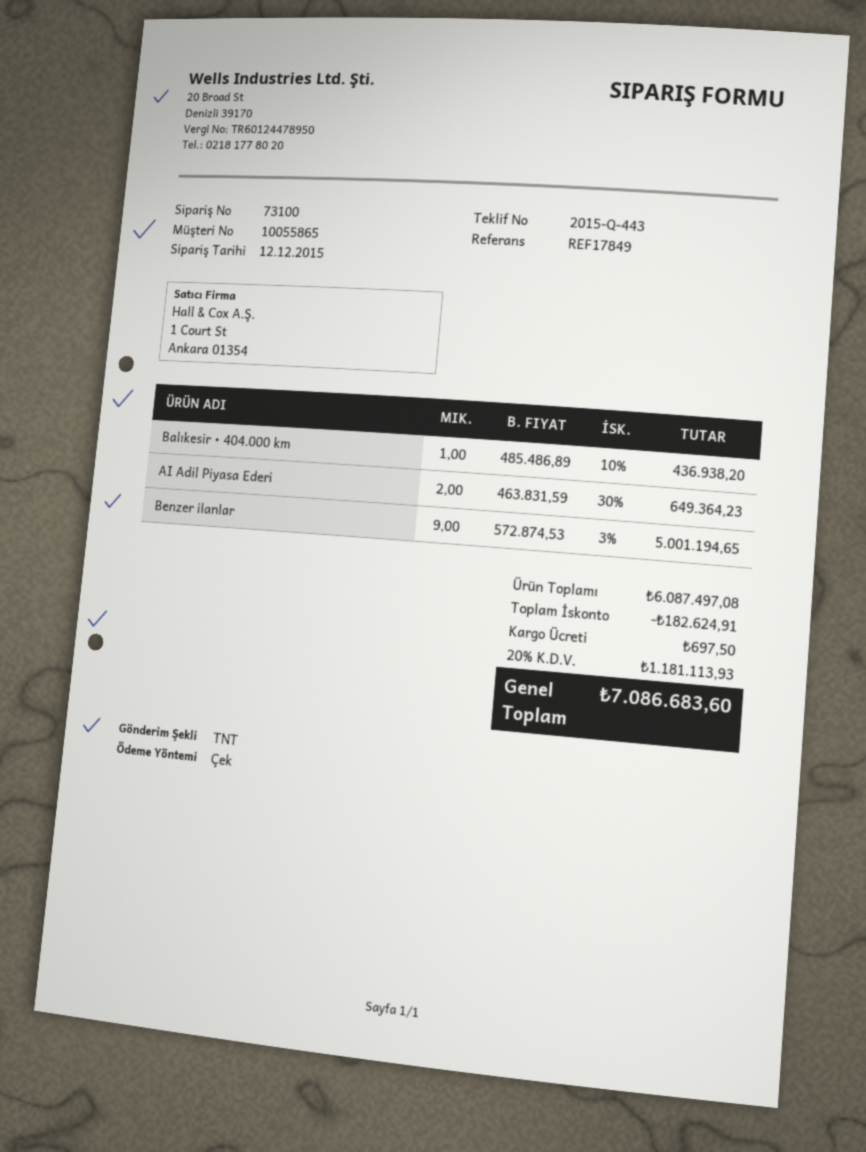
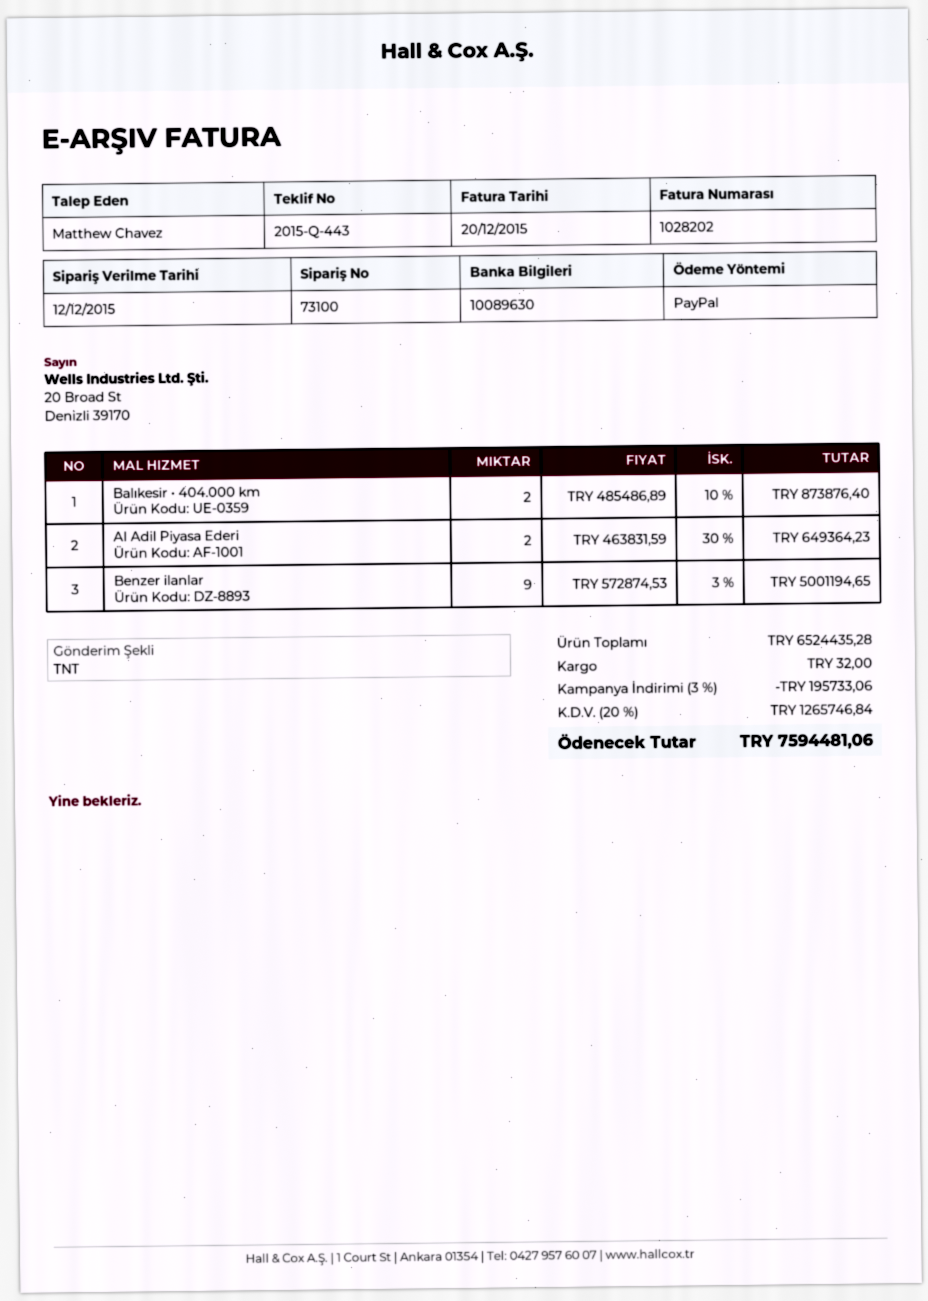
payment method: cheque -> PayPal
Balıkesir • 404.000 km: 1 x 485486.89 - 10% = 436938.20 -> 2 x 485486.89 - 10% = 873876.40
subtotal: 6087497.08 -> 6524435.28
discount: 182624.91 -> 195733.06
shipping: 697.50 -> 32.00
tax: 20% = 1181113.93 -> 20% = 1265746.84
total: 7086683.60 -> 7594481.06

